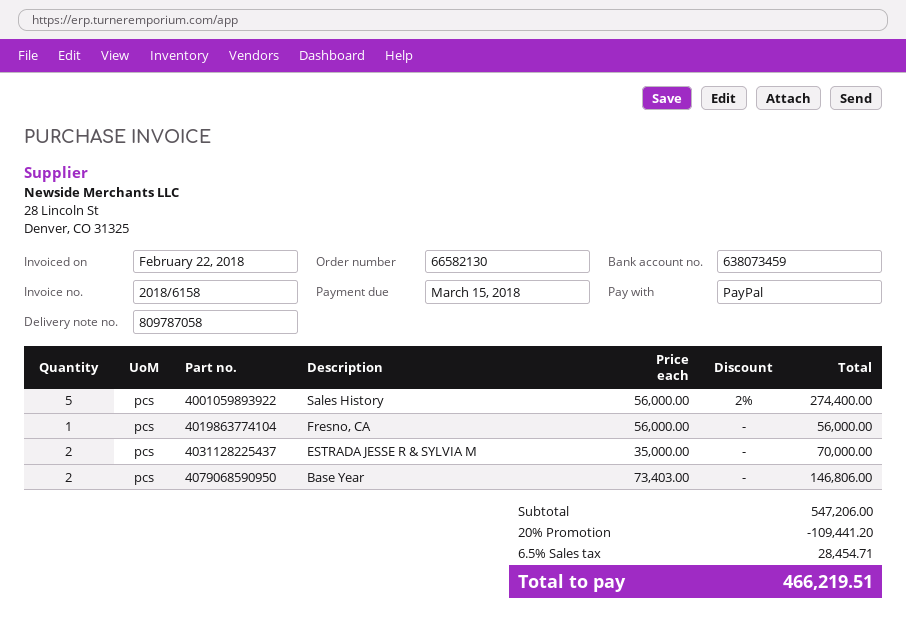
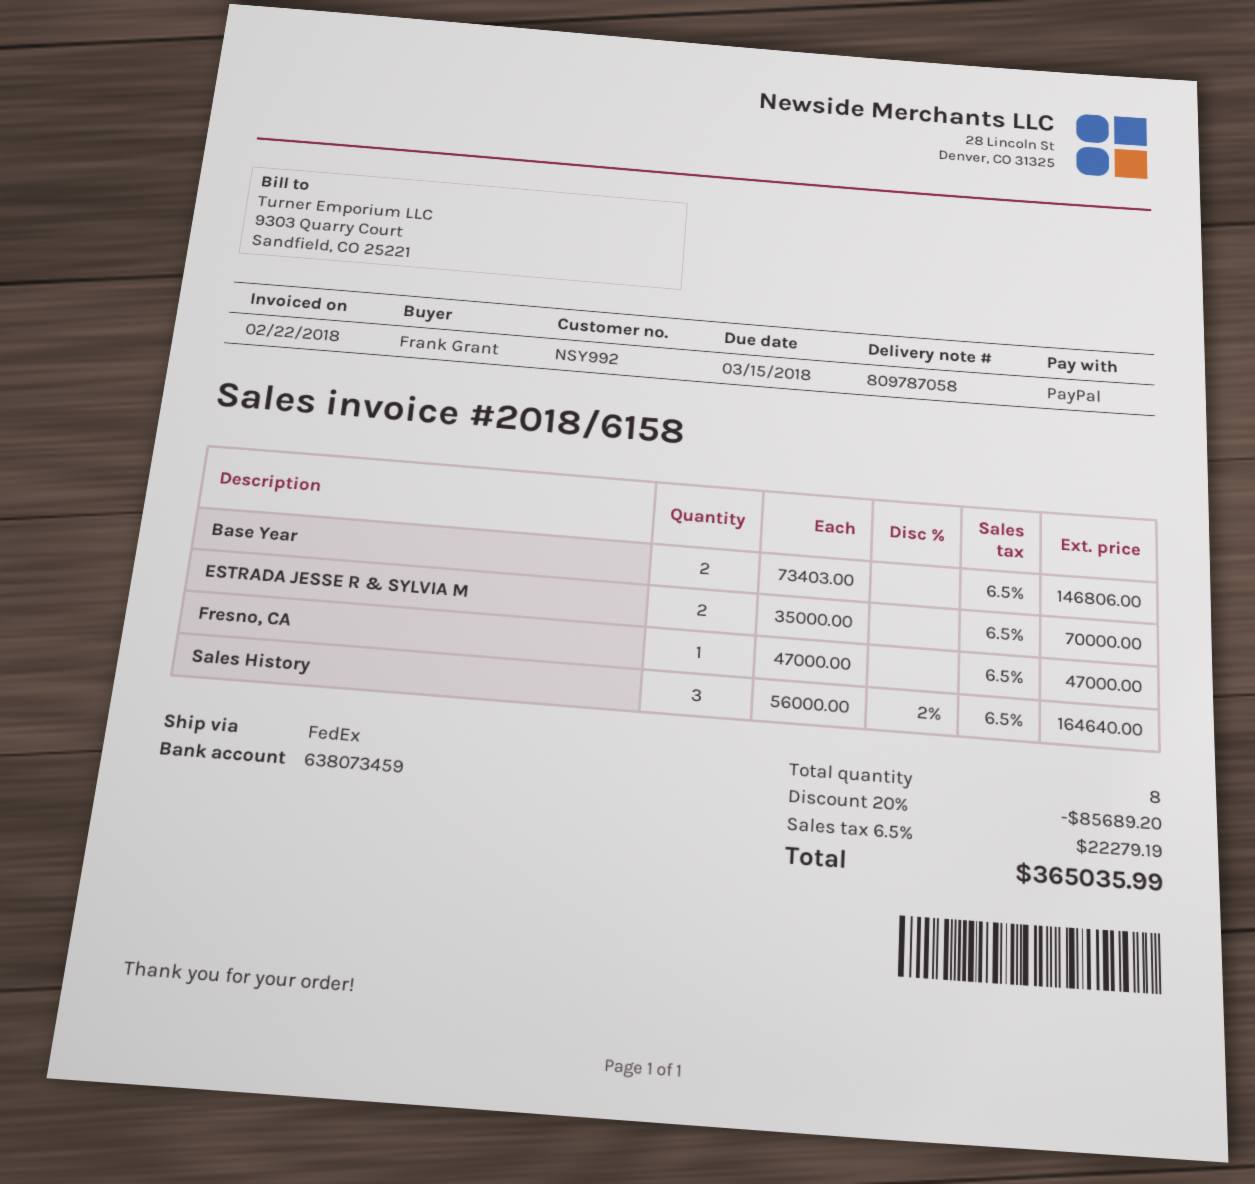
Sales History: 5 x 56000.00 - 2% = 274400.00 -> 3 x 56000.00 - 2% = 164640.00
Fresno, CA: 1 x 56000.00 = 56000.00 -> 1 x 47000.00 = 47000.00
discount: 20% = 109441.20 -> 20% = 85689.20
tax: 6.5% = 28454.71 -> 6.5% = 22279.19
total: 466219.51 -> 365035.99

